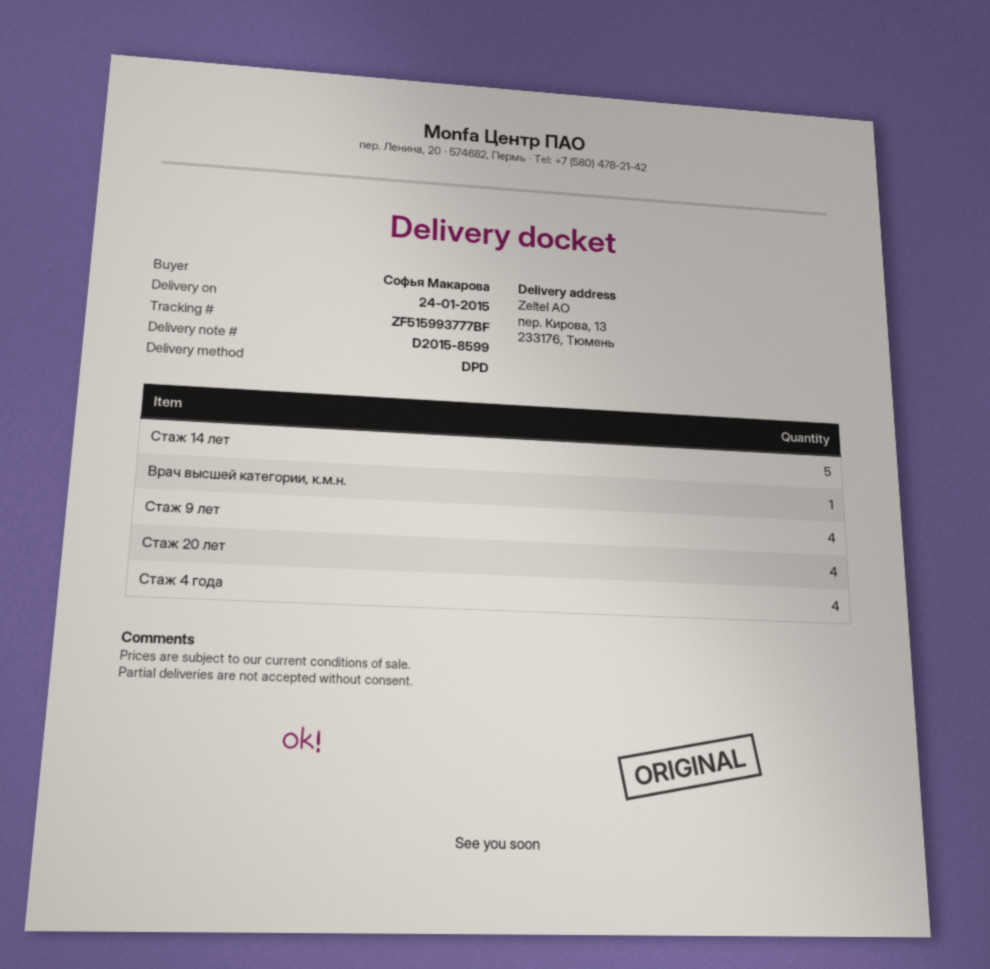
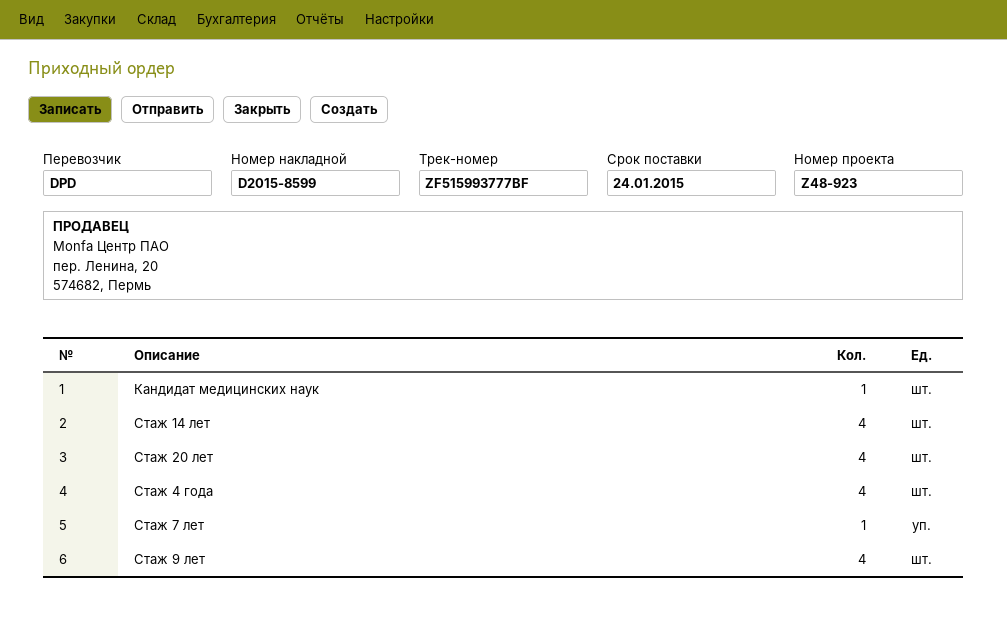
Стаж 14 лет: 5 -> 4
Врач высшей категории, к.м.н.: 1 -> none
Кандидат медицинских наук: none -> 1
Стаж 7 лет: none -> 1

